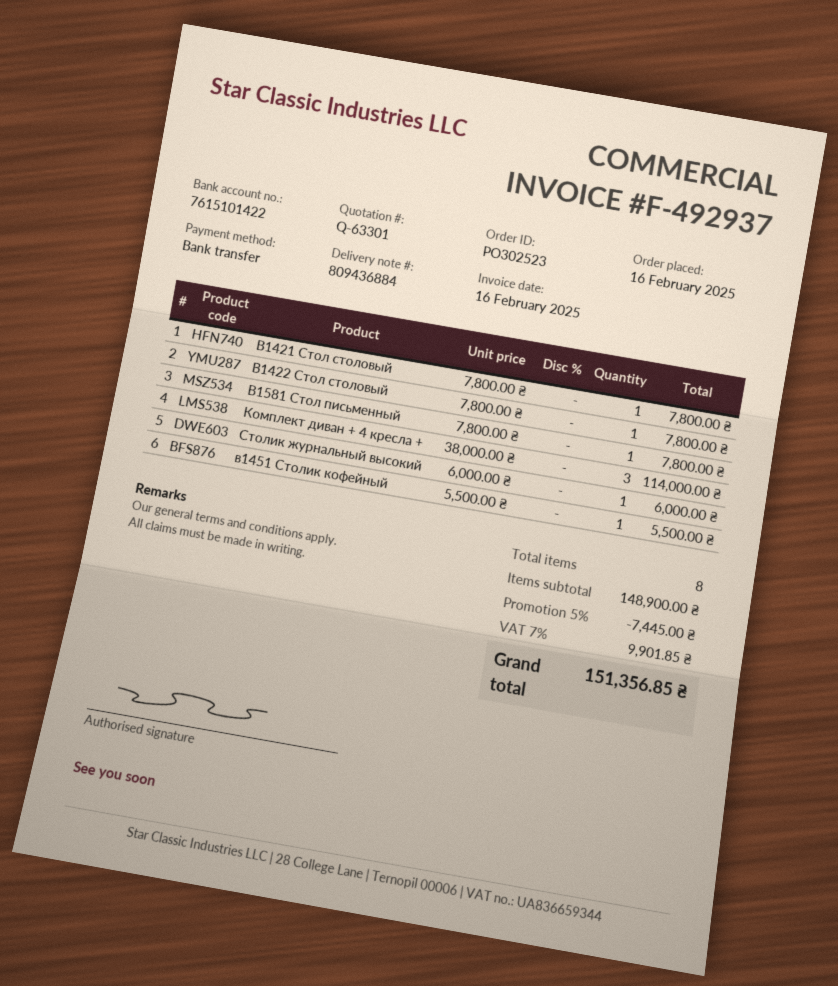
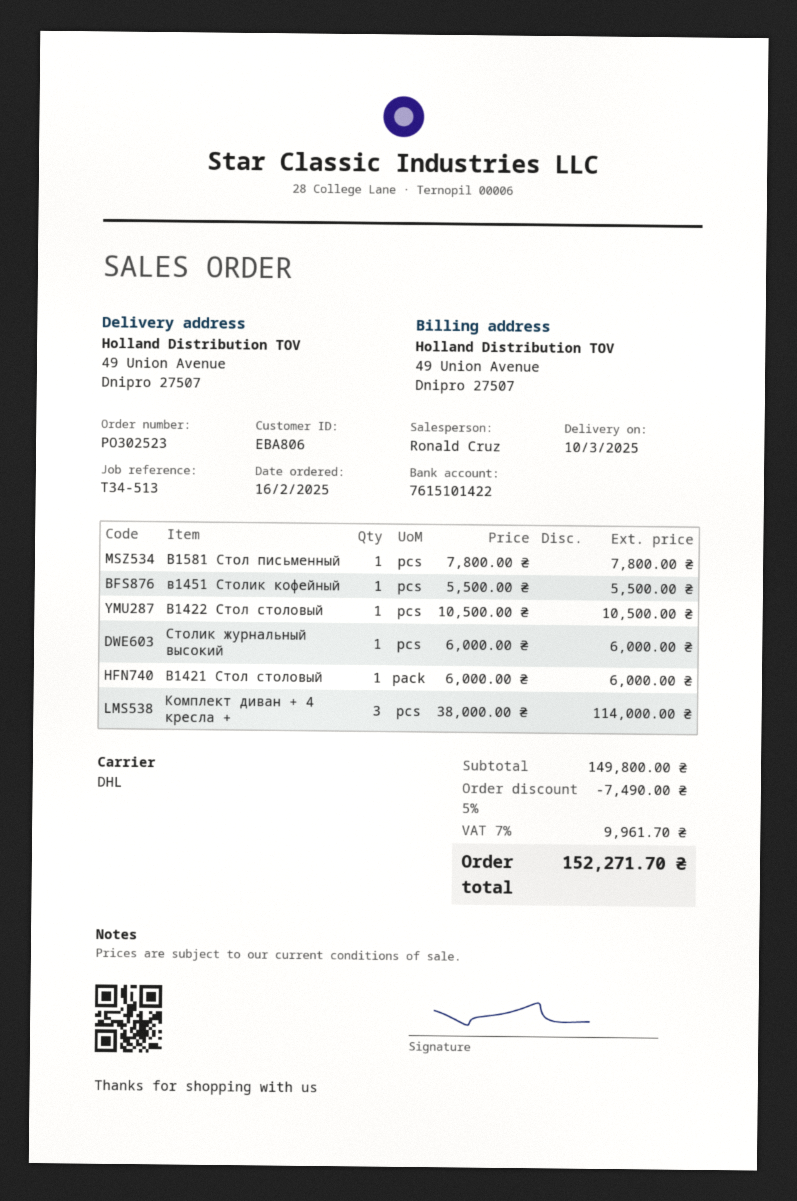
В1421 Стол столовый: 1 x 7800.00 = 7800.00 -> 1 x 6000.00 = 6000.00
В1422 Стол столовый: 1 x 7800.00 = 7800.00 -> 1 x 10500.00 = 10500.00
subtotal: 148900.00 -> 149800.00
discount: 5% = 7445.00 -> 5% = 7490.00
tax: 7% = 9901.85 -> 7% = 9961.70
total: 151356.85 -> 152271.70

